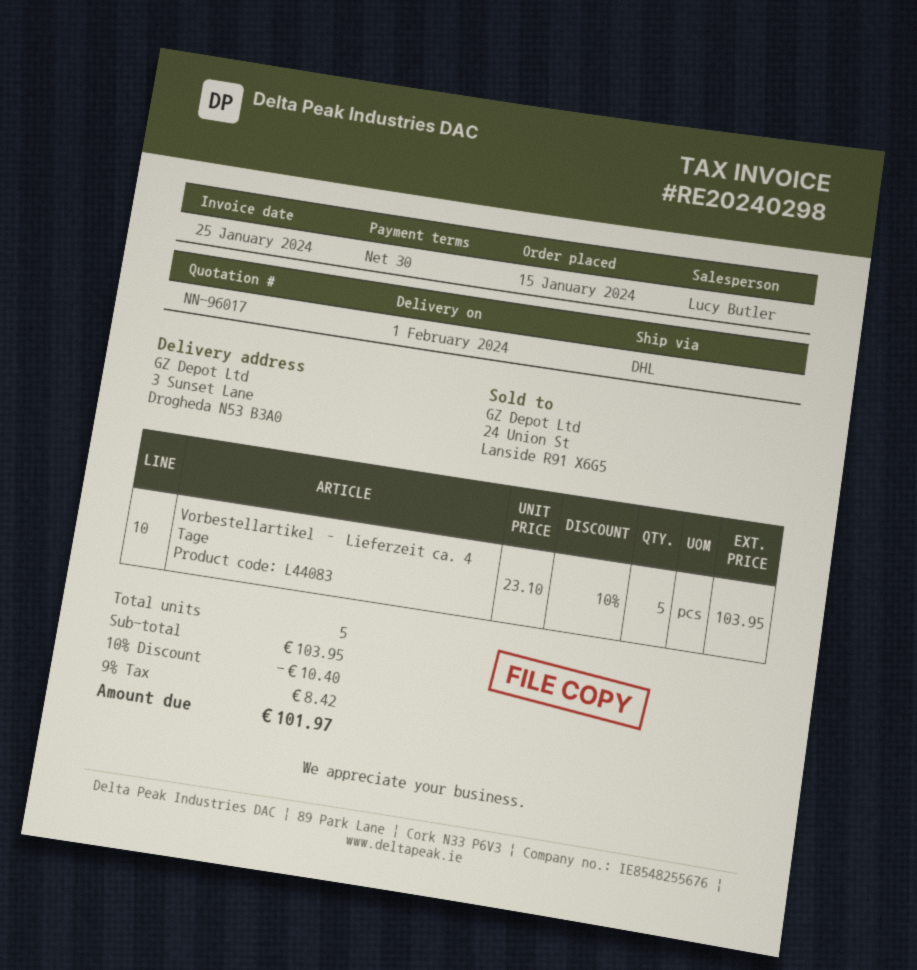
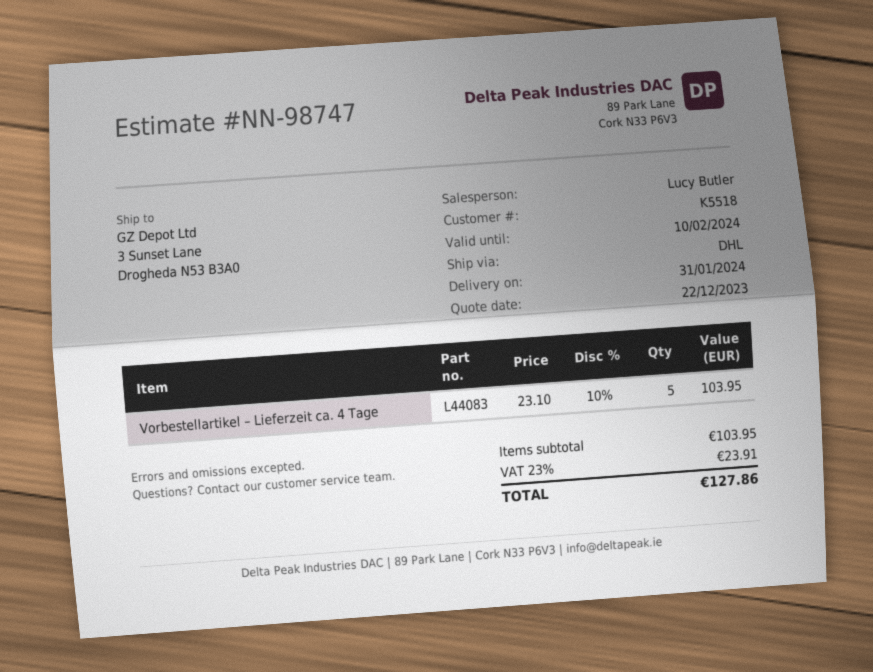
quote number: NN-96017 -> NN-98747
delivery date: 2024-02-01 -> 2024-01-31
discount: 10% = 10.40 -> none
tax: 9% = 8.42 -> 23% = 23.91
total: 101.97 -> 127.86

